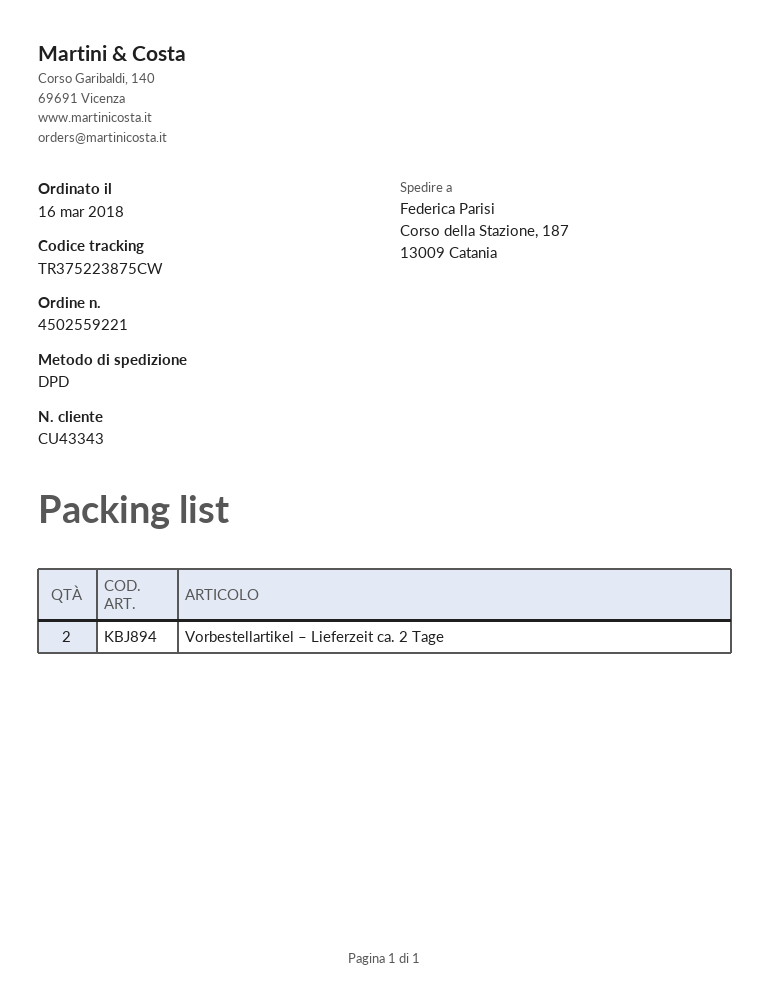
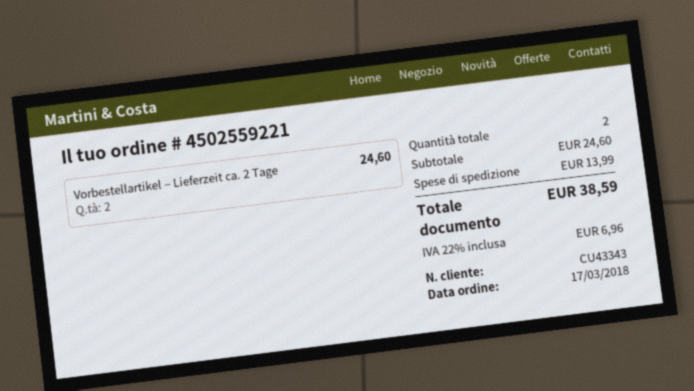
order date: 2018-03-16 -> 2018-03-17

